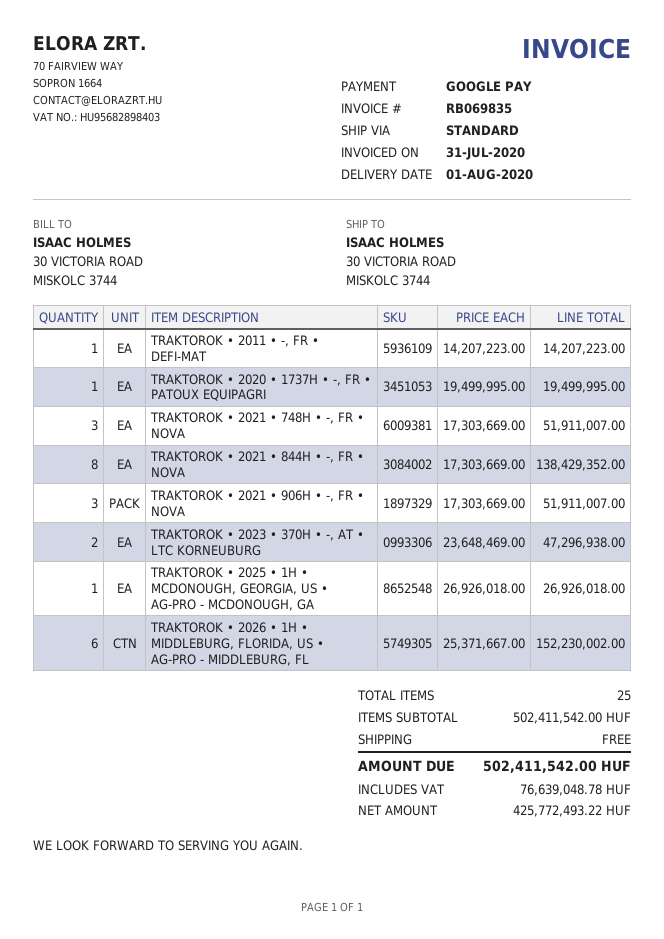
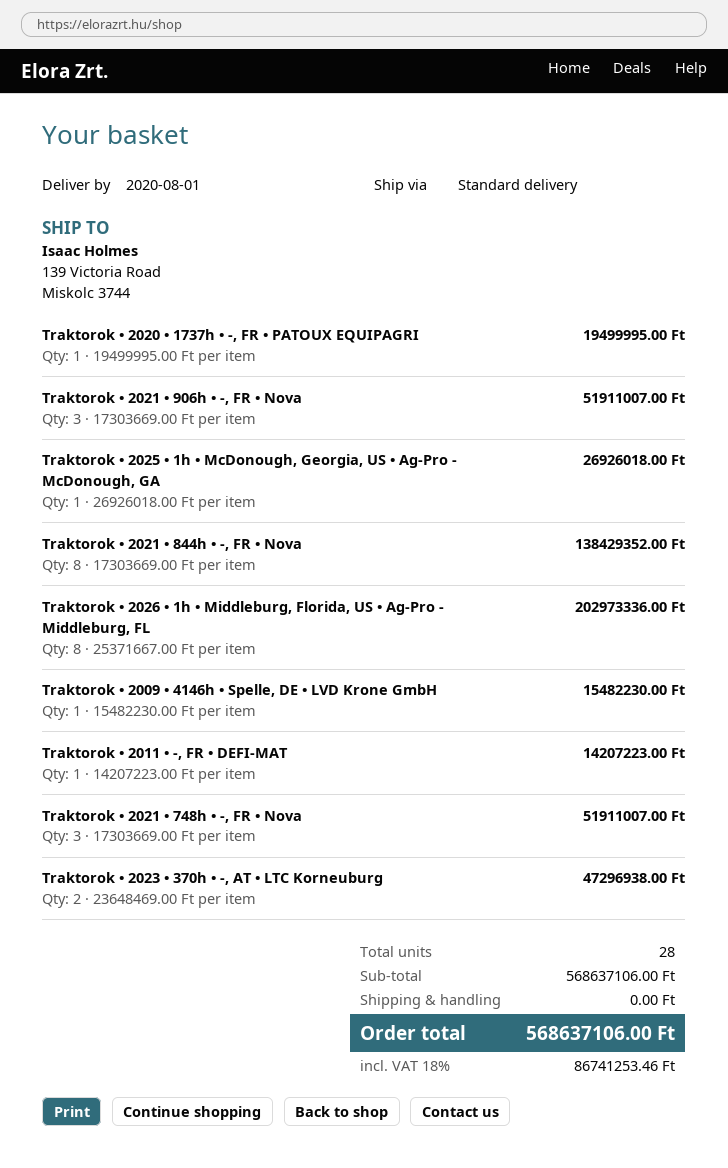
ship to: 30 VICTORIA ROAD, MISKOLC 3744 -> 139 Victoria Road, Miskolc 3744
TRAKTOROK • 2026 • 1H • MIDDLEBURG, FLORIDA, US • AG-PRO - MIDDLEBURG, FL: 6 x 25371667.00 = 152230002.00 -> 8 x 25371667.00 = 202973336.00
Traktorok • 2009 • 4146h • Spelle, DE • LVD Krone GmbH: none -> 1 x 15482230.00 = 15482230.00
total quantity: 25 -> 28
subtotal: 502411542.00 -> 568637106.00
tax: 76639048.78 -> 86741253.46
total: 502411542.00 -> 568637106.00

